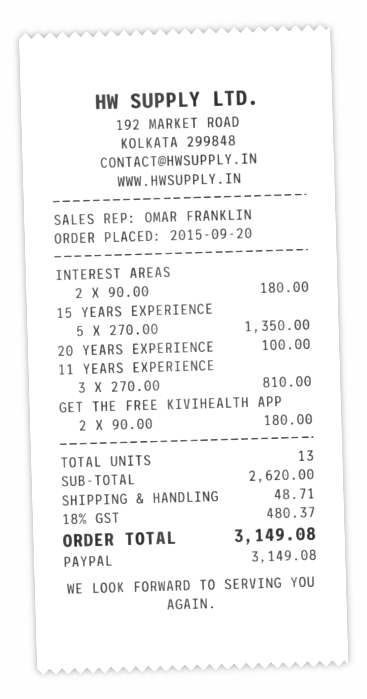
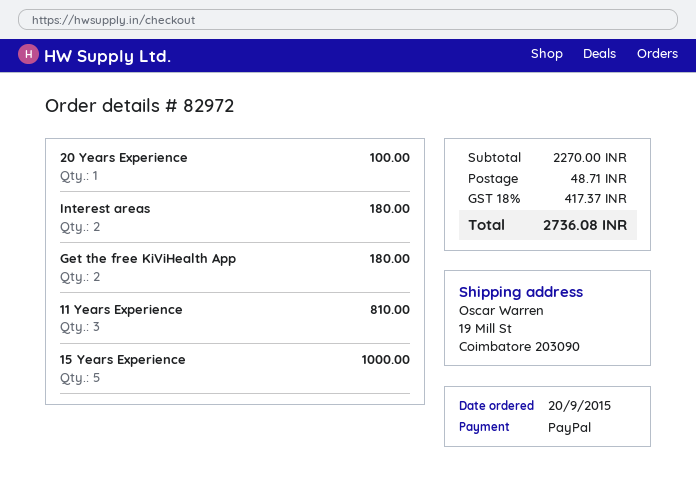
15 YEARS EXPERIENCE: 5 for 1350.00 -> 5 for 1000.00
subtotal: 2620.00 -> 2270.00
tax: 18% = 480.37 -> 18% = 417.37
total: 3149.08 -> 2736.08

